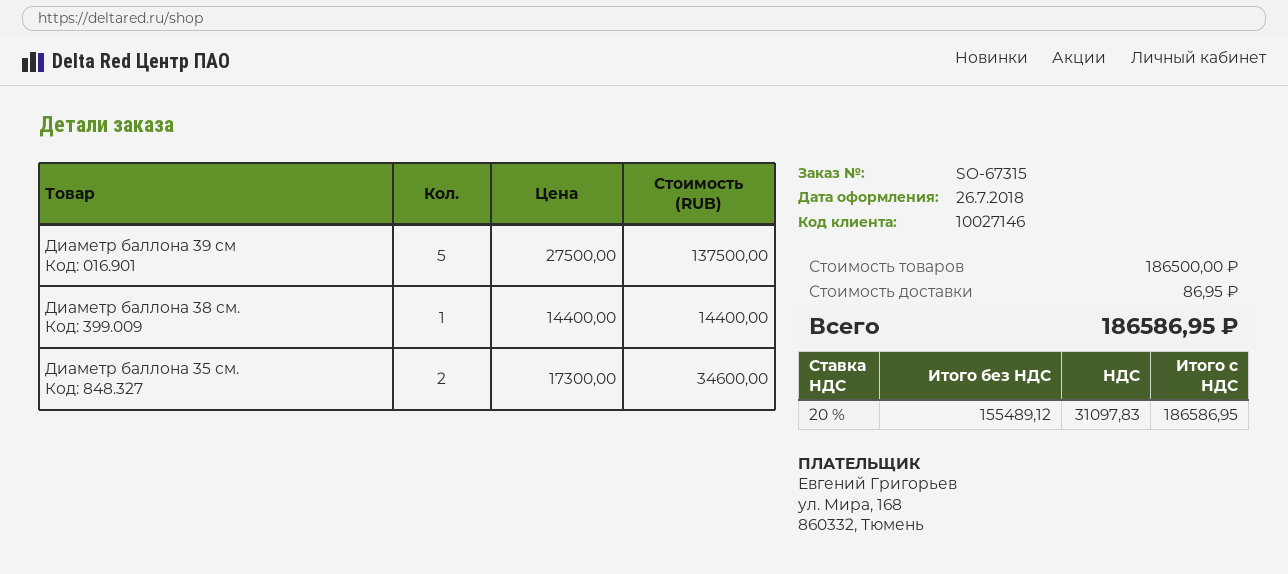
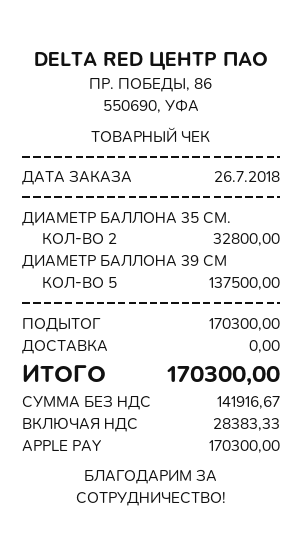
Диаметр баллона 38 см.: 1 for 14400.00 -> none
Диаметр баллона 35 см.: 2 for 34600.00 -> 2 for 32800.00
subtotal: 186500.00 -> 170300.00
shipping: 86.95 -> 0.00
net: 155489.12 -> 141916.67
tax: 31097.83 -> 28383.33
total: 186586.95 -> 170300.00

